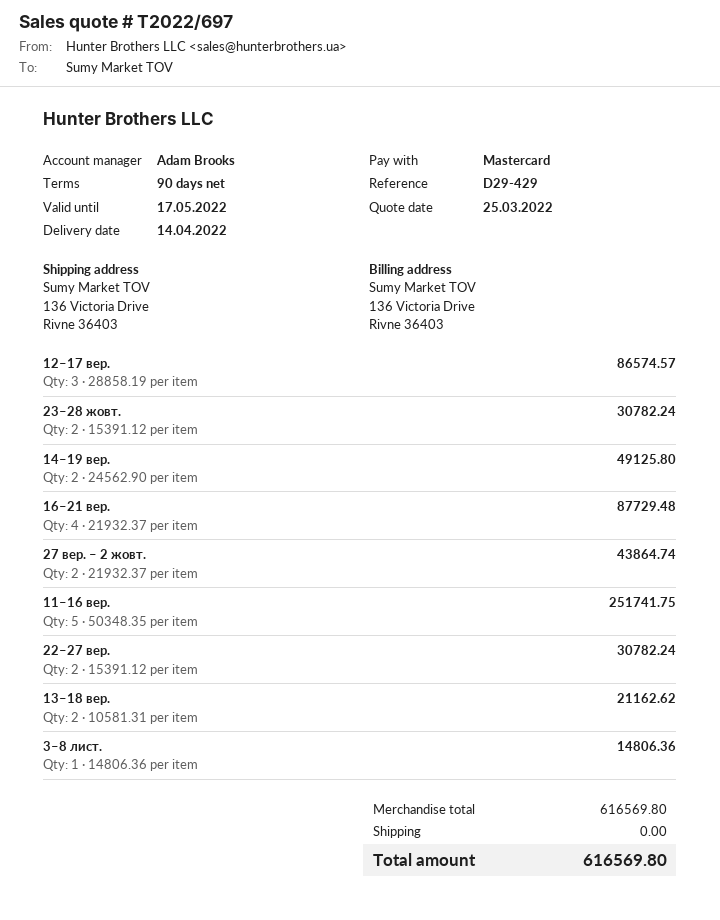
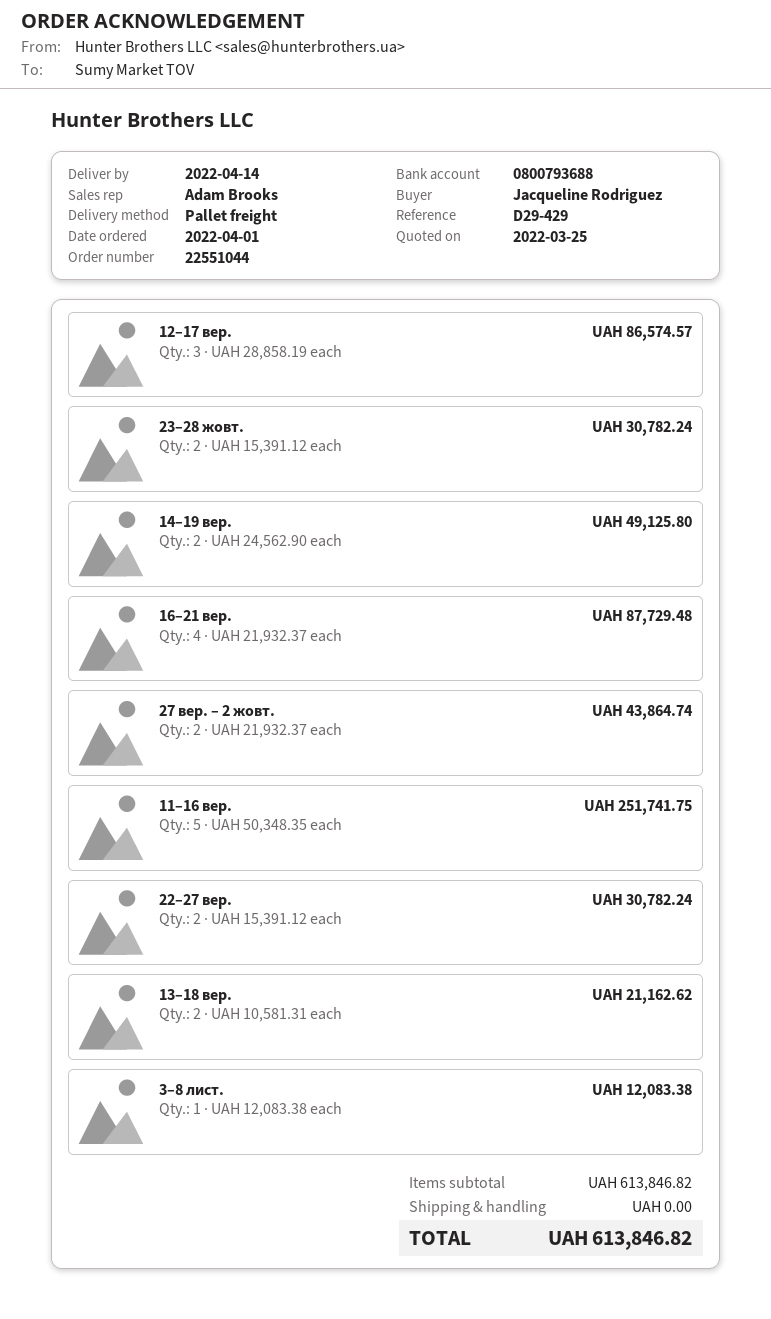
3–8 лист.: 1 x 14806.36 = 14806.36 -> 1 x 12083.38 = 12083.38
subtotal: 616569.80 -> 613846.82
total: 616569.80 -> 613846.82

